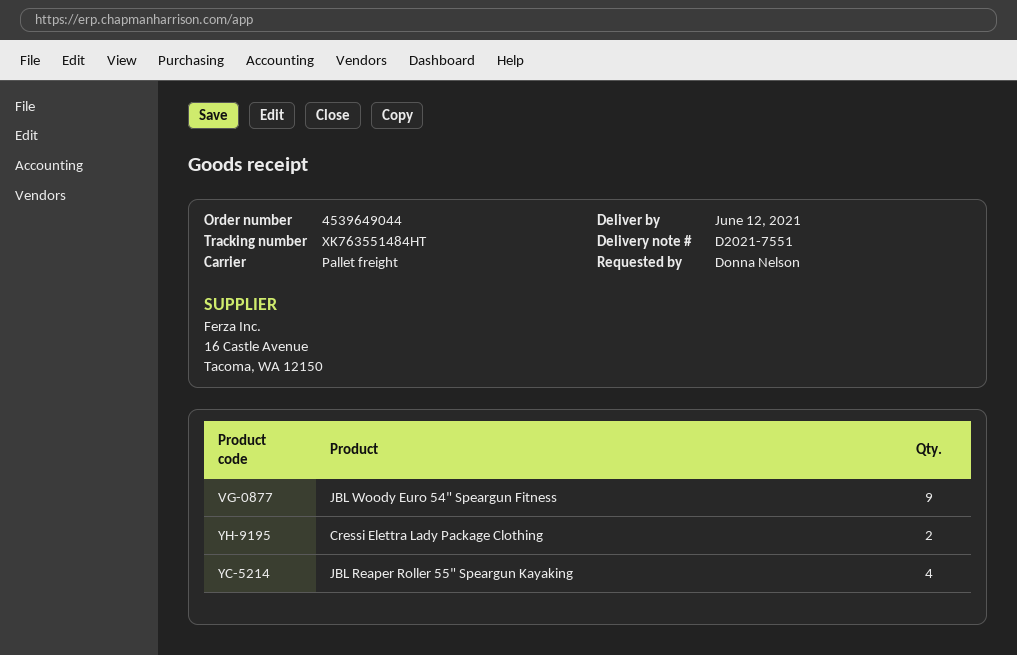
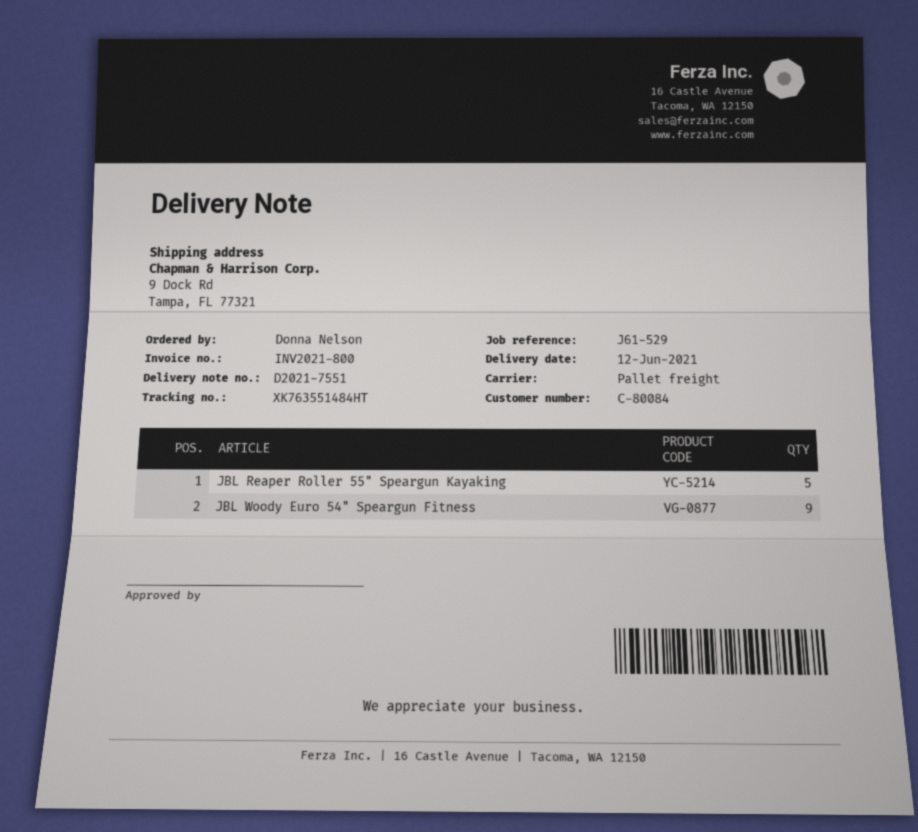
Cressi Elettra Lady Package Clothing: 2 -> none
JBL Reaper Roller 55" Speargun Kayaking: 4 -> 5

